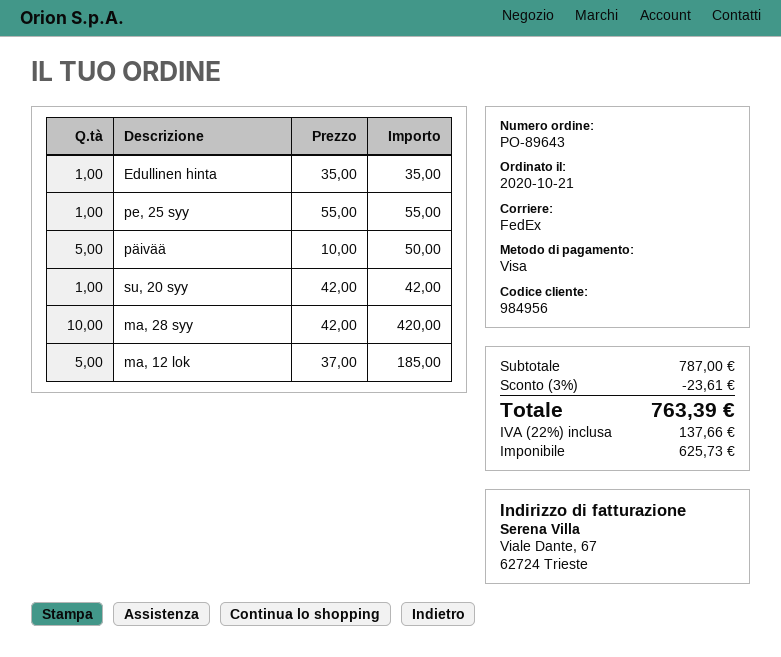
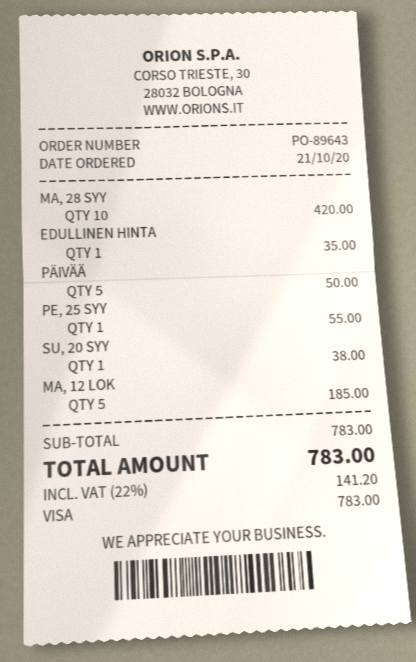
su, 20 syy: 1 for 42.00 -> 1 for 38.00
subtotal: 787.00 -> 783.00
discount: 3% = 23.61 -> none
tax: 22% = 137.66 -> 22% = 141.20
total: 763.39 -> 783.00

